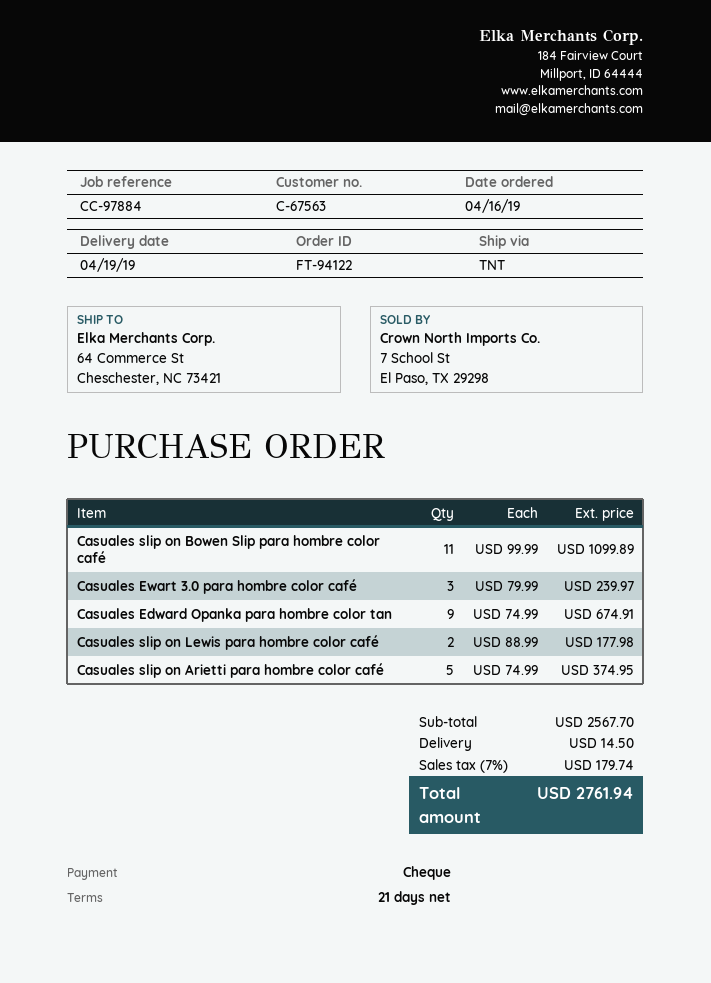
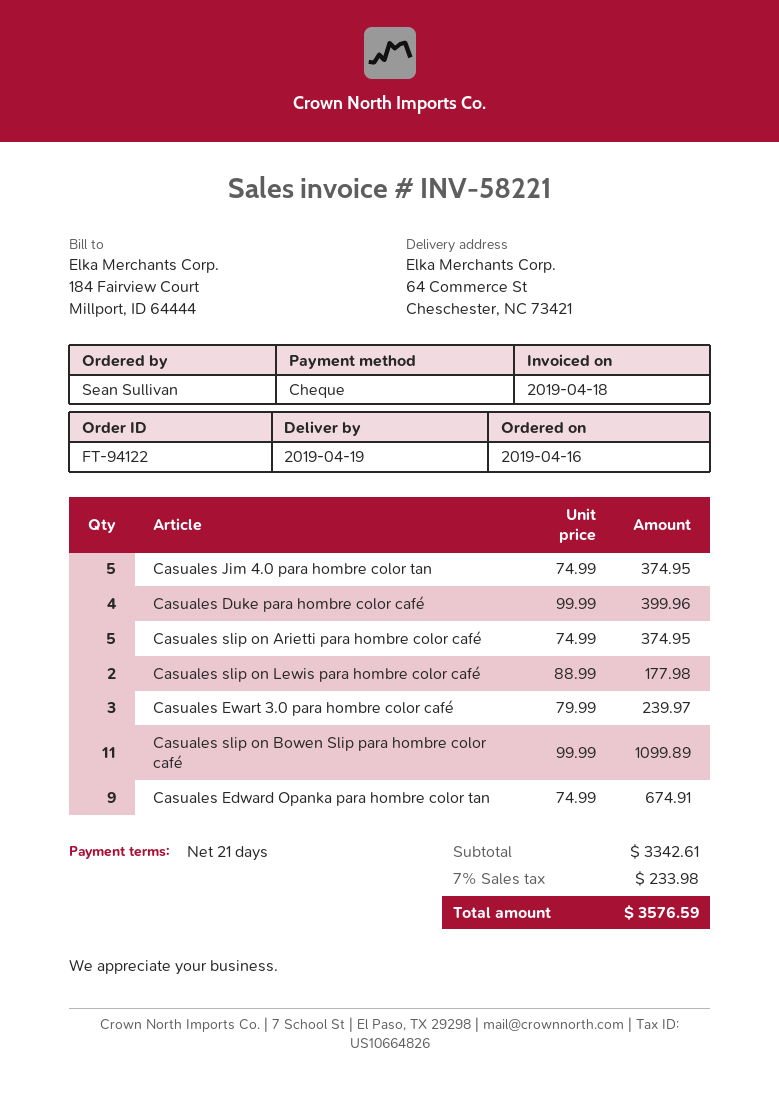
Casuales Jim 4.0 para hombre color tan: none -> 5 x 74.99 = 374.95
Casuales Duke para hombre color café: none -> 4 x 99.99 = 399.96
subtotal: 2567.70 -> 3342.61
shipping: 14.50 -> none
tax: 7% = 179.74 -> 7% = 233.98
total: 2761.94 -> 3576.59

